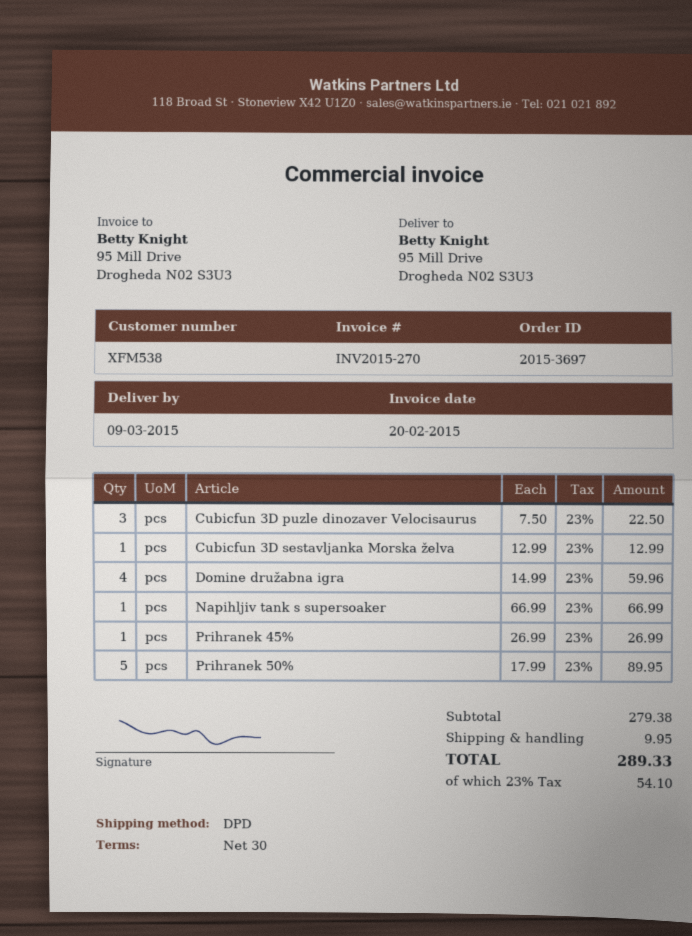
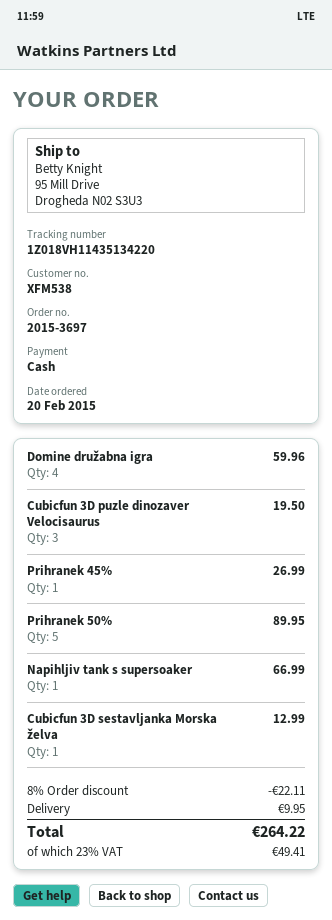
Cubicfun 3D puzle dinozaver Velocisaurus: 3 for 22.50 -> 3 for 19.50
discount: none -> 8% = 22.11
tax: 23% = 54.10 -> 23% = 49.41
total: 289.33 -> 264.22

